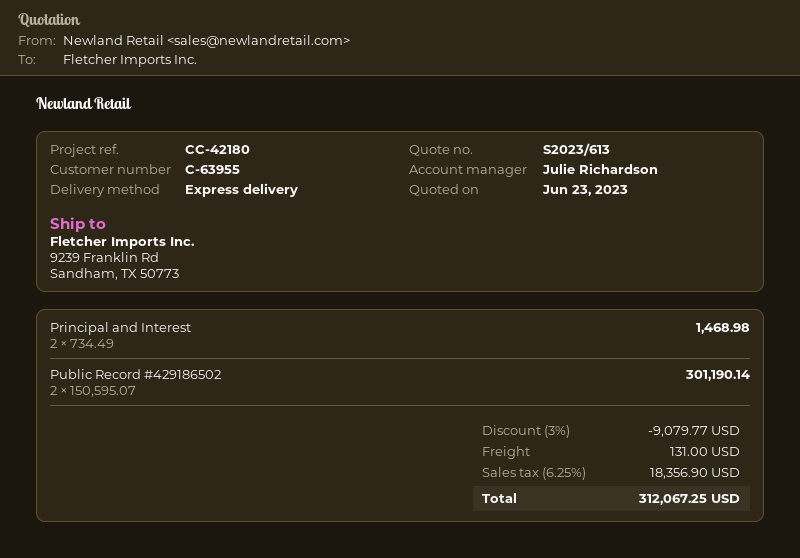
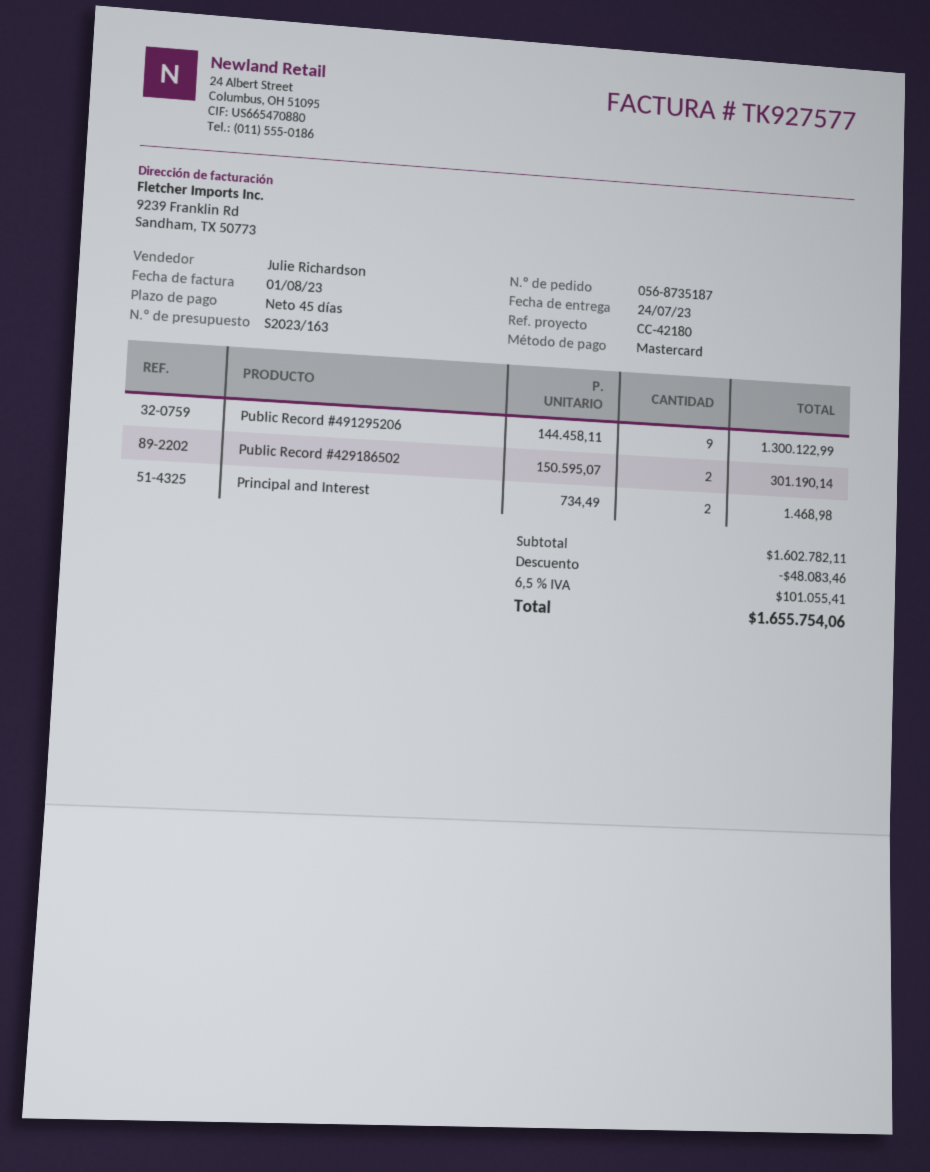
quote number: S2023/613 -> S2023/163
Public Record #491295206: none -> 9 x 144458.11 = 1300122.99
discount: 9079.77 -> 48083.46
shipping: 131.00 -> none
tax: 6.25% = 18356.90 -> 6.5% = 101055.41
total: 312067.25 -> 1655754.06

